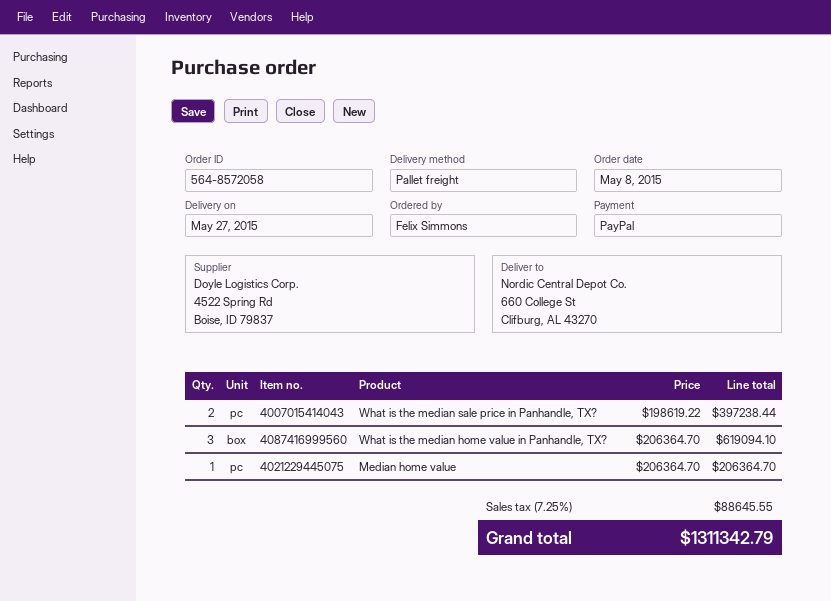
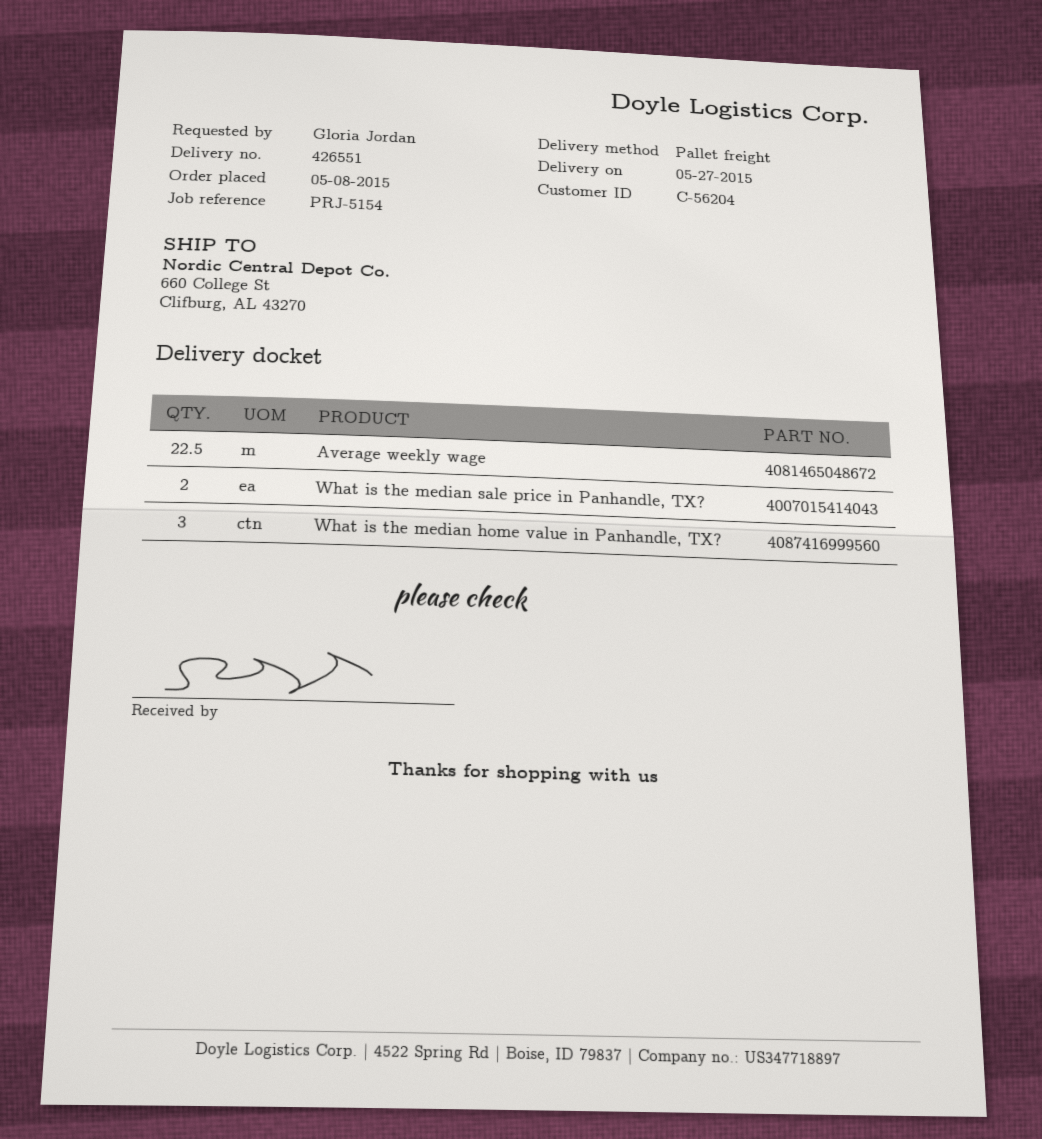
ordered by: Felix Simmons -> Gloria Jordan
Median home value: 1 -> none
Average weekly wage: none -> 22.5

